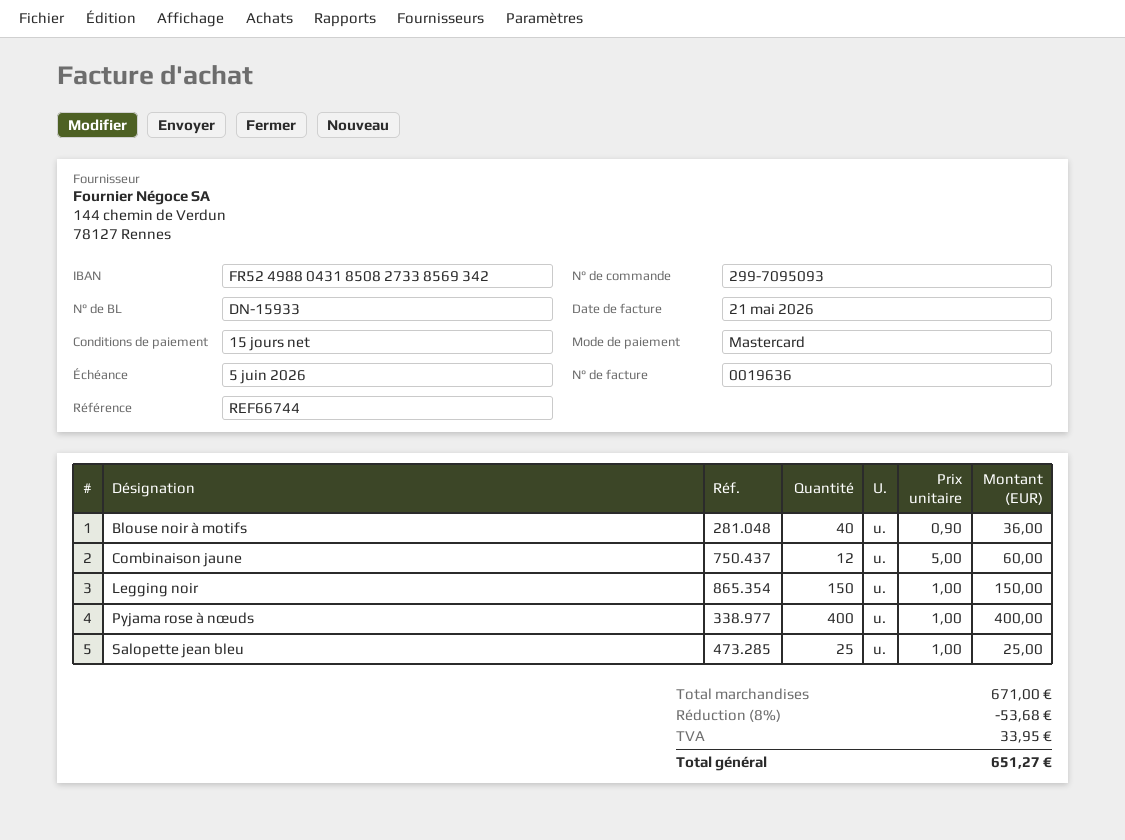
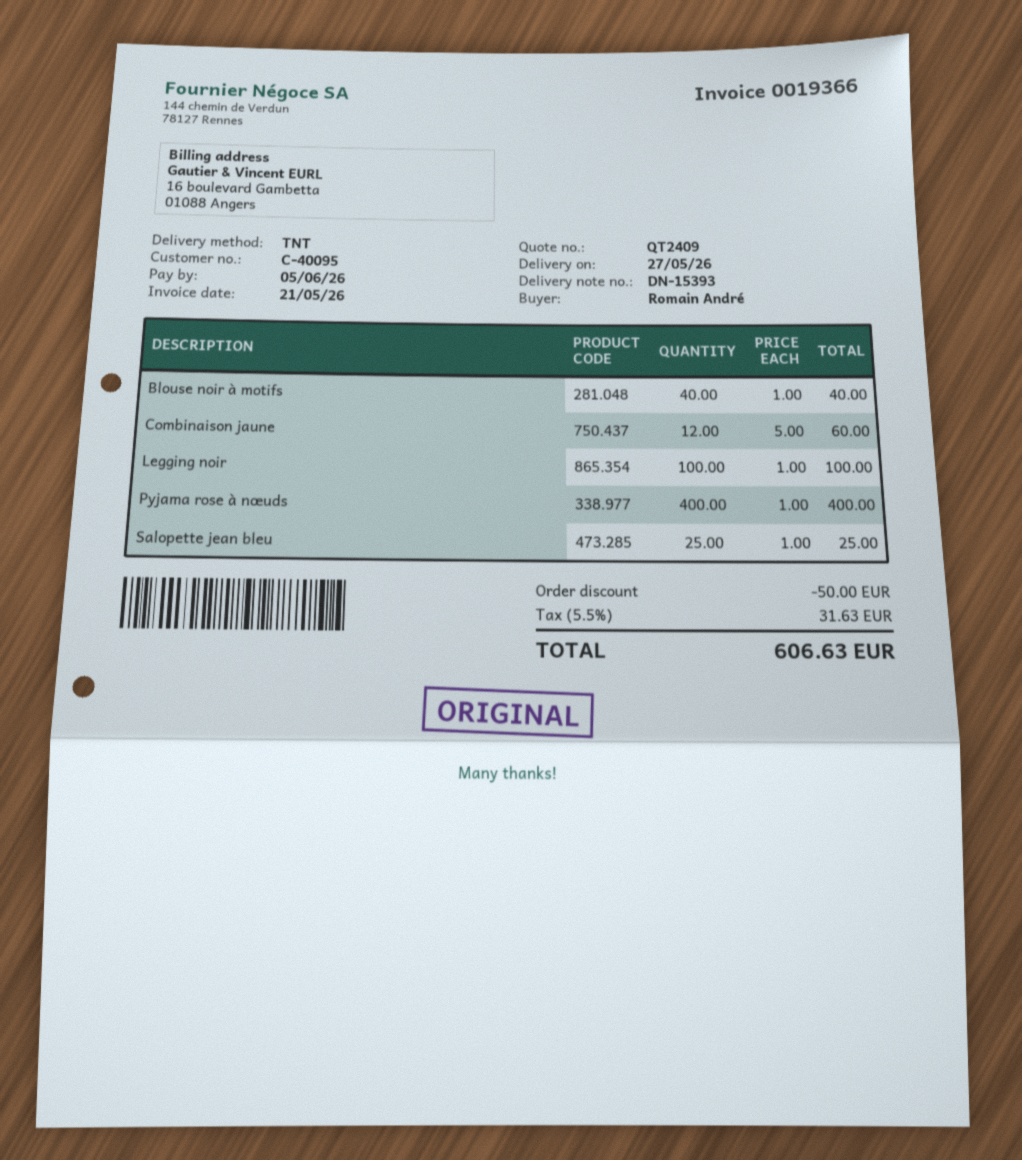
delivery note number: DN-15933 -> DN-15393
invoice number: 0019636 -> 0019366
Blouse noir à motifs: 40 x 0.90 = 36.00 -> 40 x 1.00 = 40.00
Legging noir: 150 x 1.00 = 150.00 -> 100 x 1.00 = 100.00
discount: 53.68 -> 50.00
tax: 33.95 -> 31.63
total: 651.27 -> 606.63

